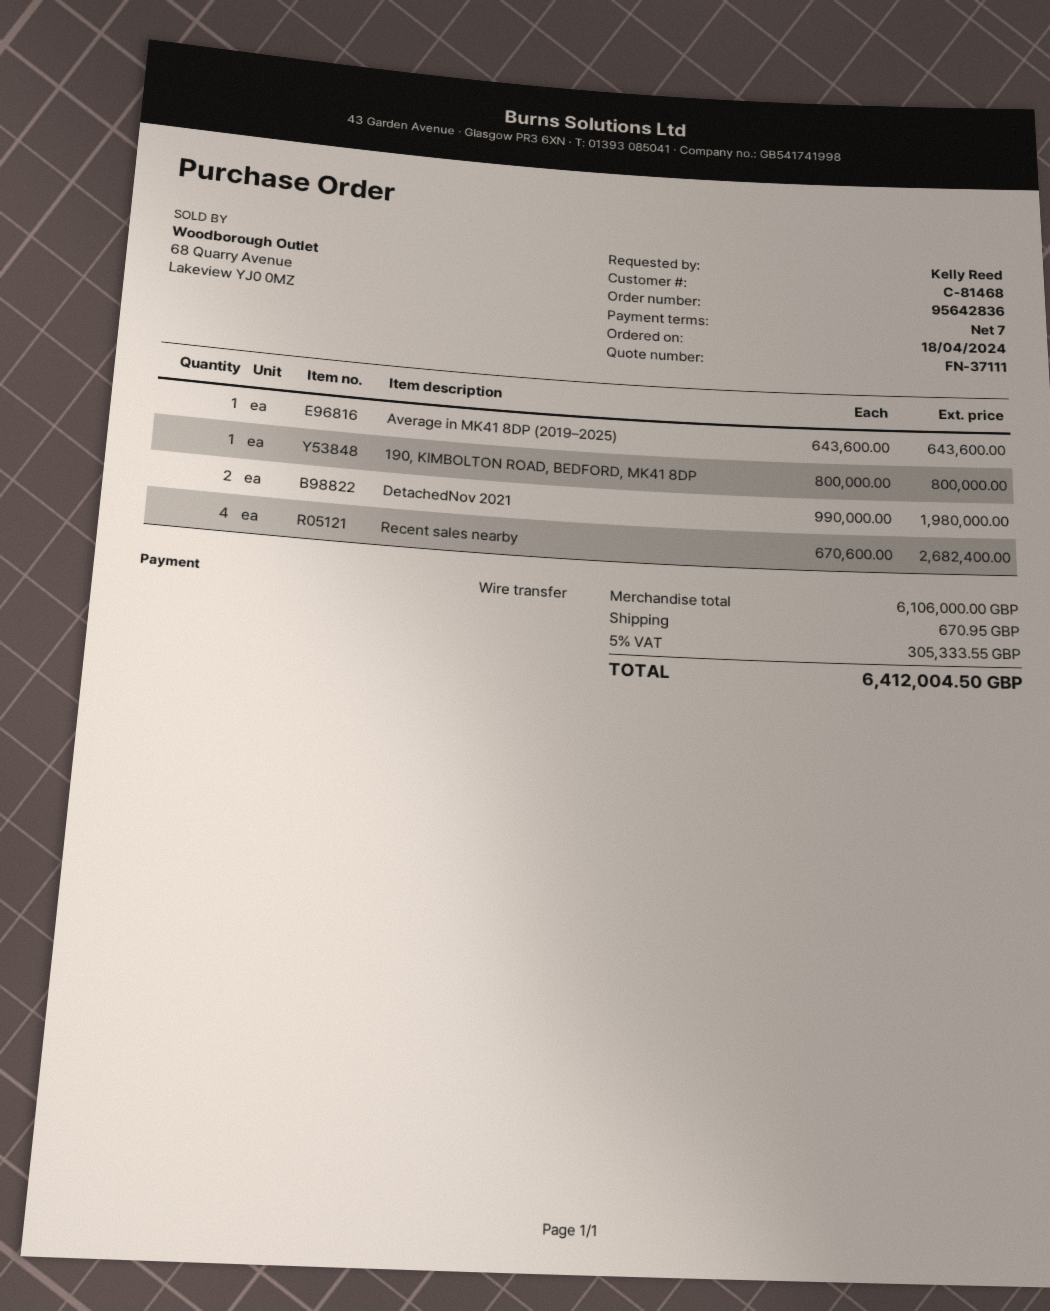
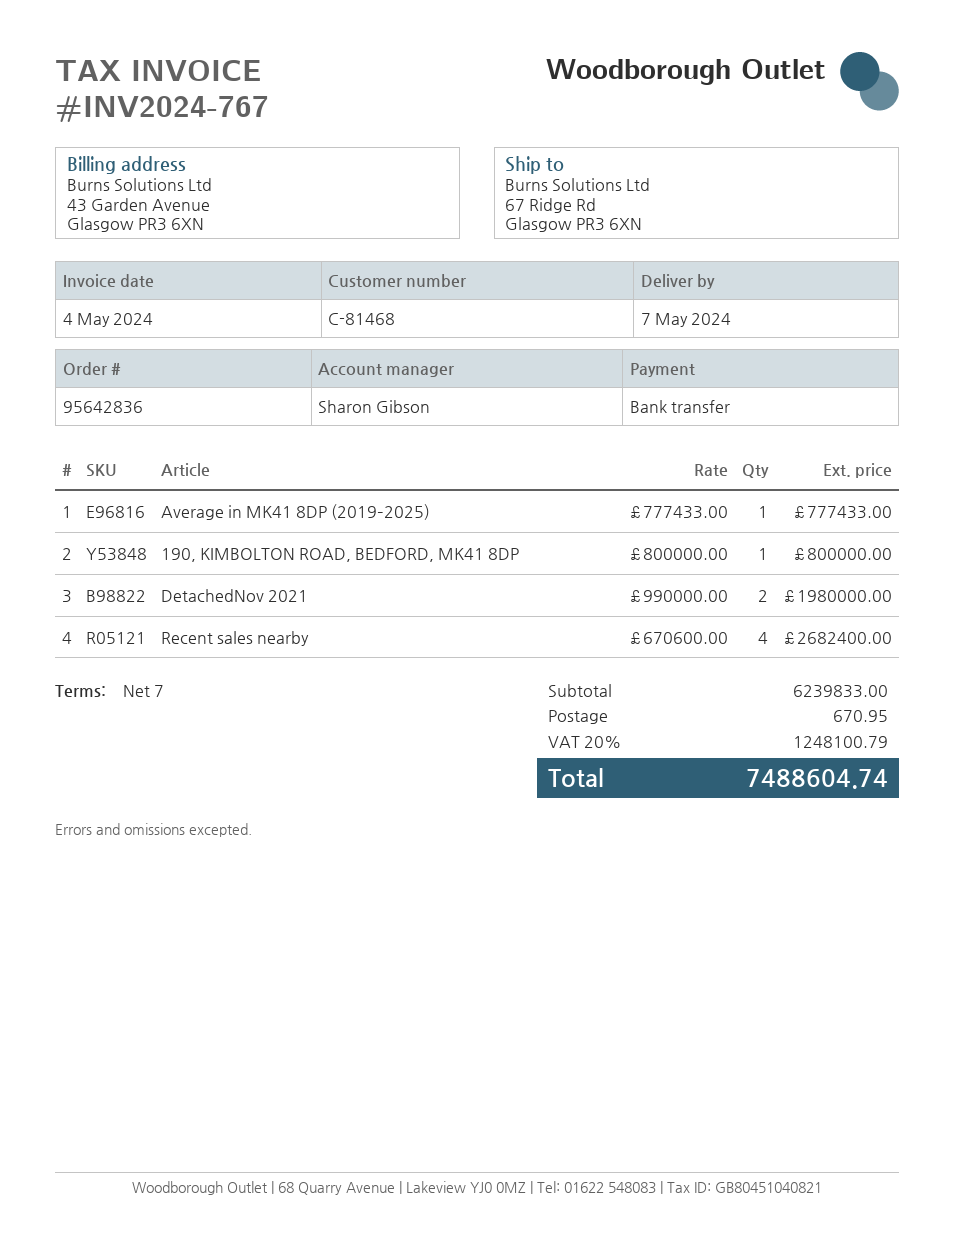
Average in MK41 8DP (2019–2025): 1 x 643600.00 = 643600.00 -> 1 x 777433.00 = 777433.00
subtotal: 6106000.00 -> 6239833.00
tax: 5% = 305333.55 -> 20% = 1248100.79
total: 6412004.50 -> 7488604.74

